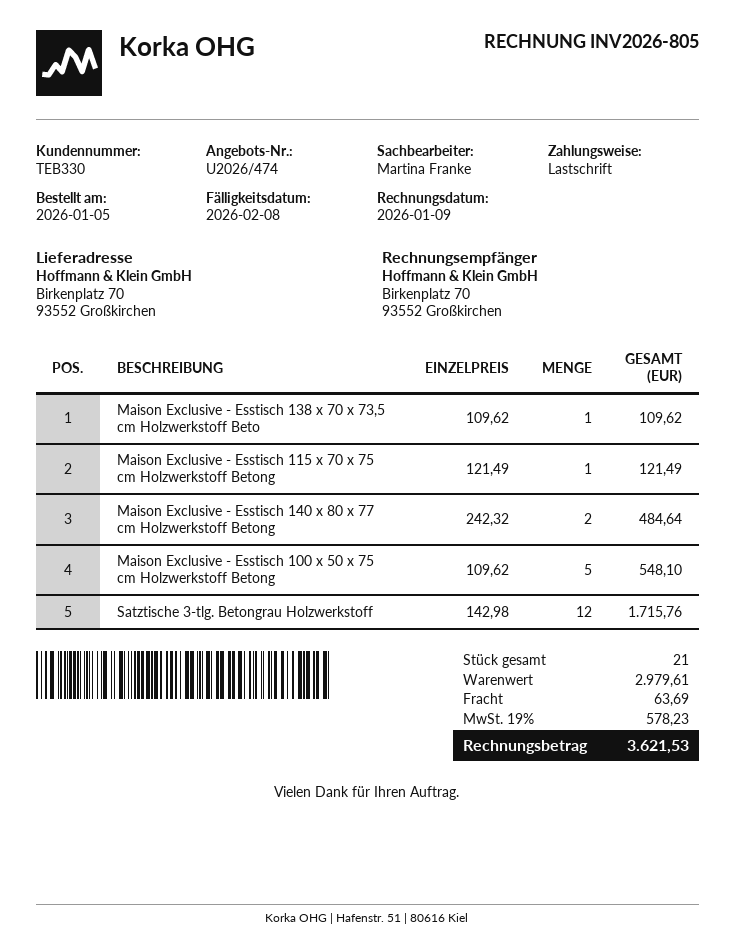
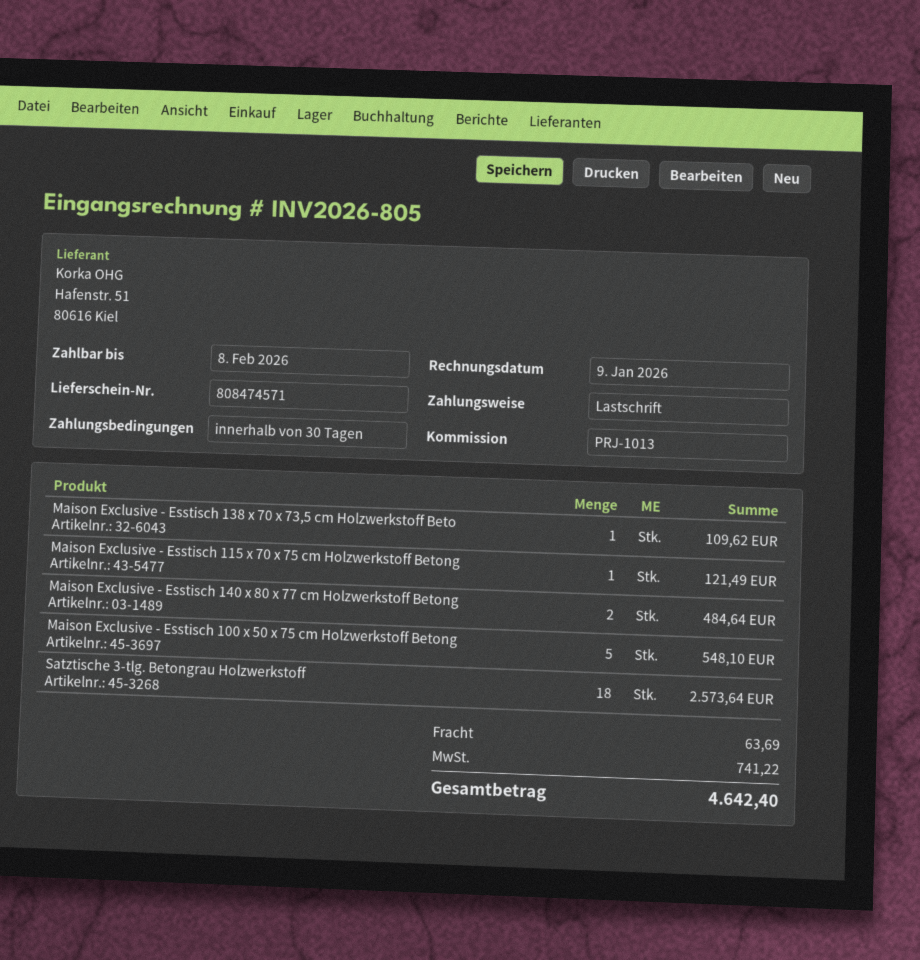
Satztische 3-tlg. Betongrau Holzwerkstoff: 12 for 1715.76 -> 18 for 2573.64
tax: 578.23 -> 741.22
total: 3621.53 -> 4642.40

